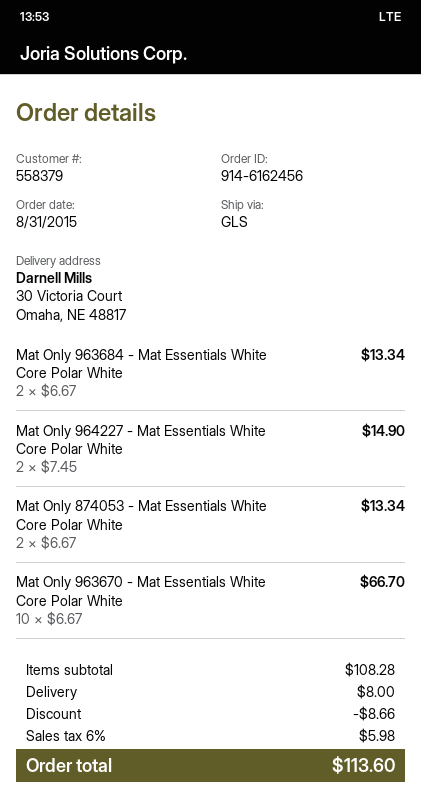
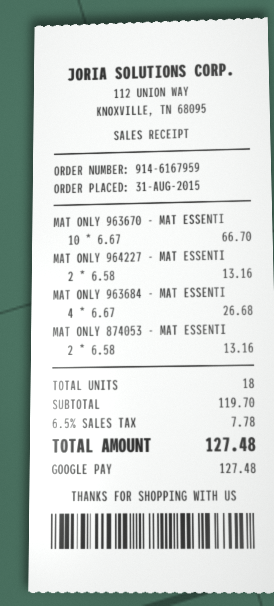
order number: 914-6162456 -> 914-6167959
Mat Only 963684 - Mat Essentials White Core Polar White: 2 x 6.67 = 13.34 -> 4 x 6.67 = 26.68
Mat Only 964227 - Mat Essentials White Core Polar White: 2 x 7.45 = 14.90 -> 2 x 6.58 = 13.16
Mat Only 874053 - Mat Essentials White Core Polar White: 2 x 6.67 = 13.34 -> 2 x 6.58 = 13.16
subtotal: 108.28 -> 119.70
discount: 8.66 -> none
shipping: 8.00 -> none
tax: 6% = 5.98 -> 6.5% = 7.78
total: 113.60 -> 127.48

